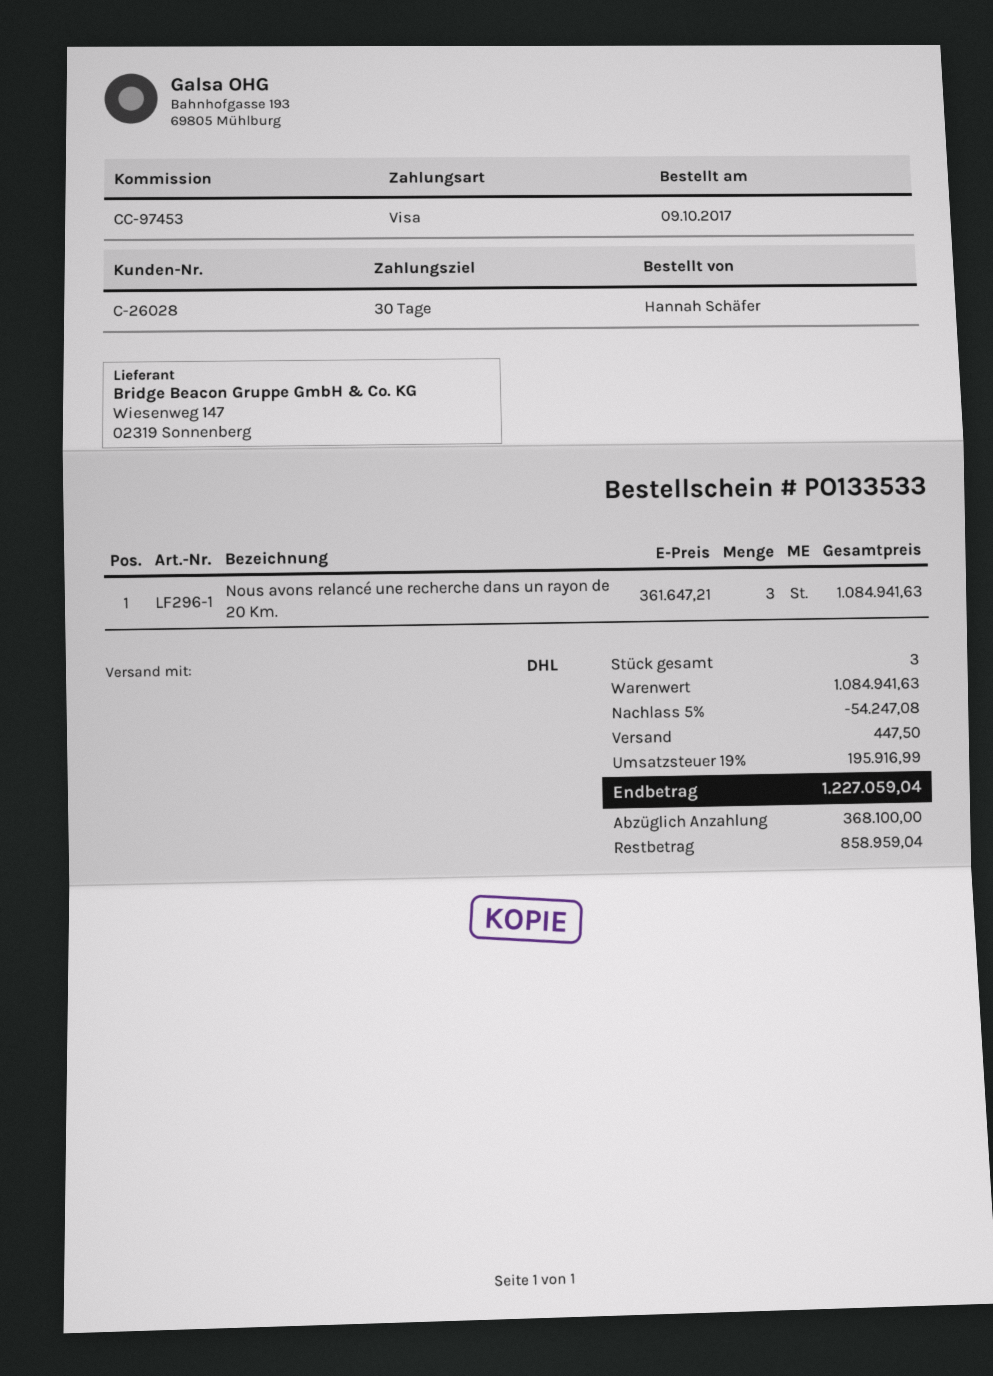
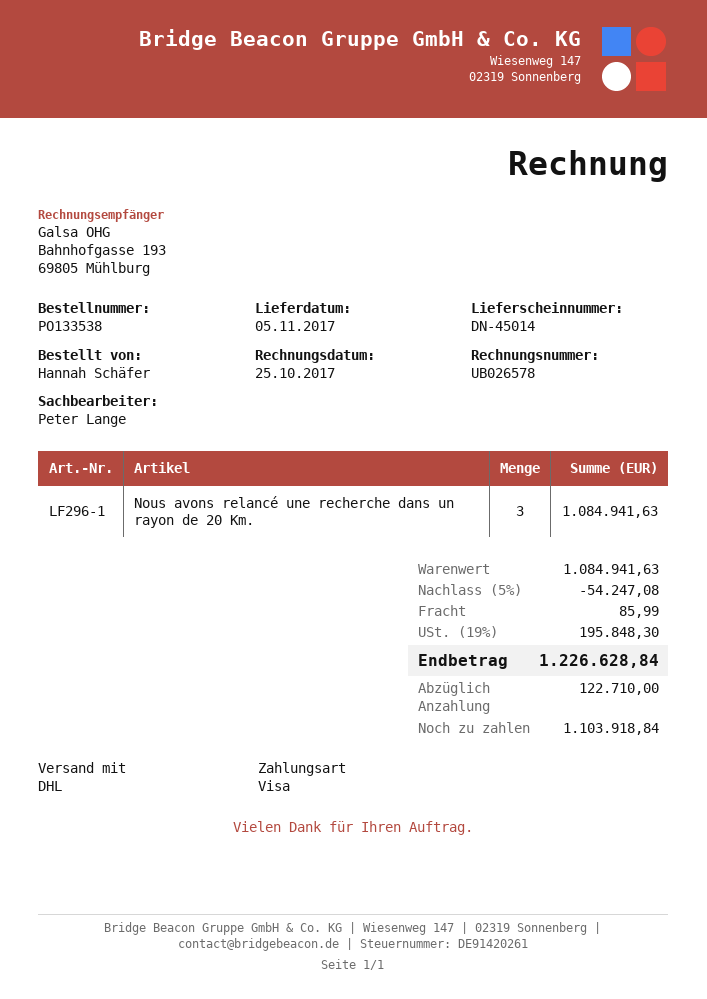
order number: PO133533 -> PO133538
shipping: 447.50 -> 85.99
tax: 19% = 195916.99 -> 19% = 195848.30
total: 1227059.04 -> 1226628.84
deposit: 368100.00 -> 122710.00
balance: 858959.04 -> 1103918.84

